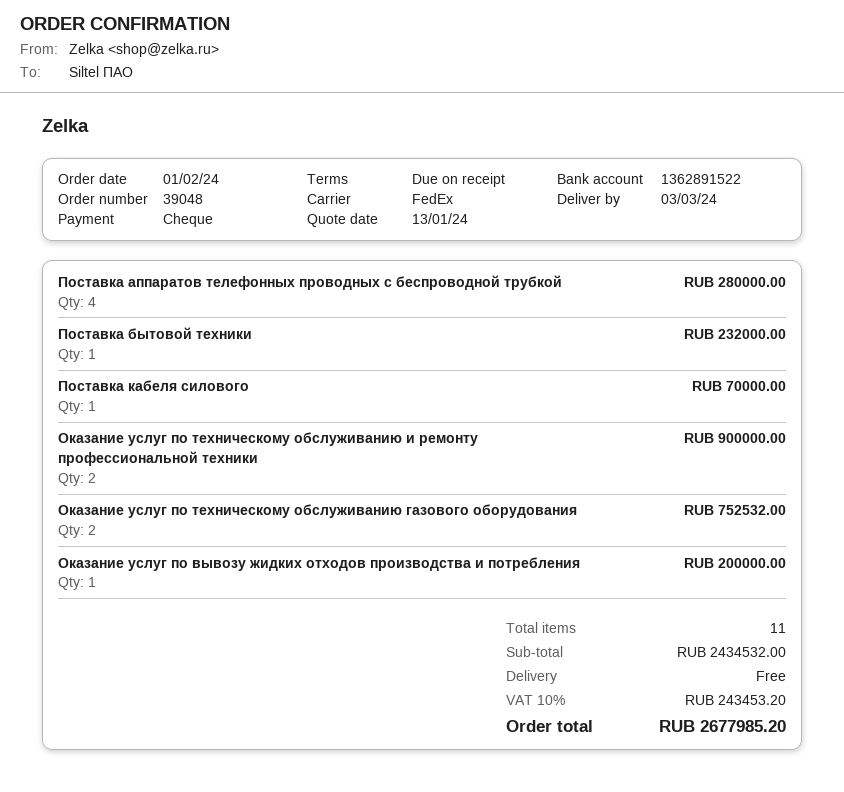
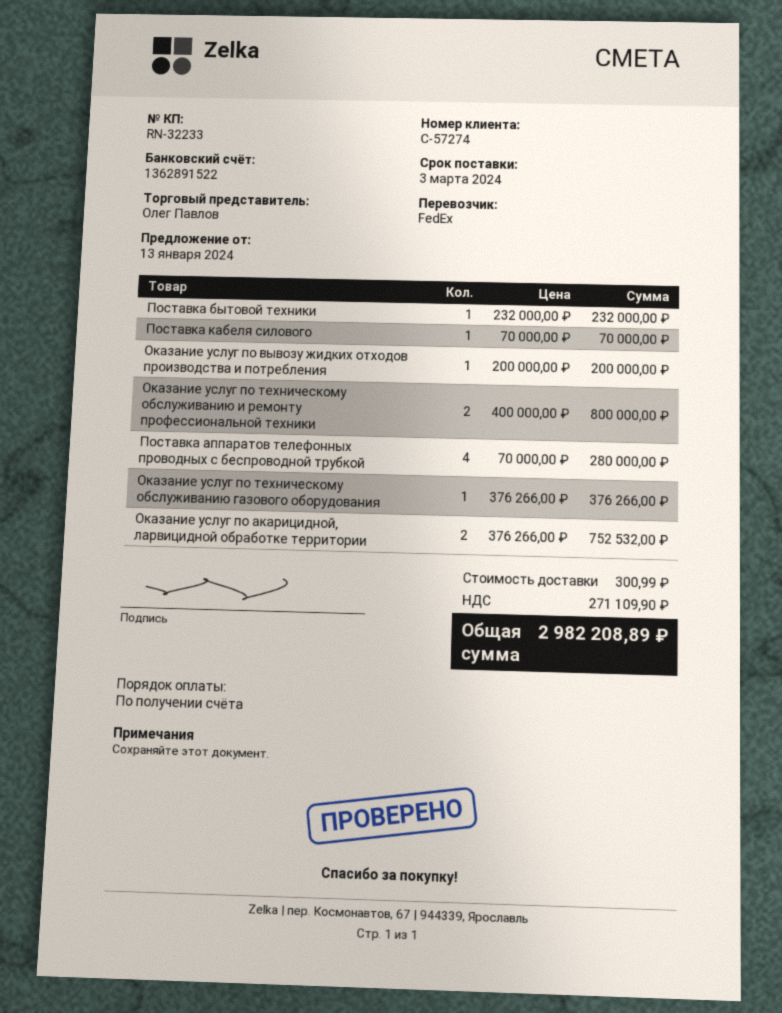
Оказание услуг по техническому обслуживанию и ремонту профессиональной техники: 2 for 900000.00 -> 2 for 800000.00
Оказание услуг по техническому обслуживанию газового оборудования: 2 for 752532.00 -> 1 for 376266.00
Оказание услуг по акарицидной, ларвицидной обработке территории: none -> 2 for 752532.00
shipping: 0.00 -> 300.99
tax: 243453.20 -> 271109.90
total: 2677985.20 -> 2982208.89

